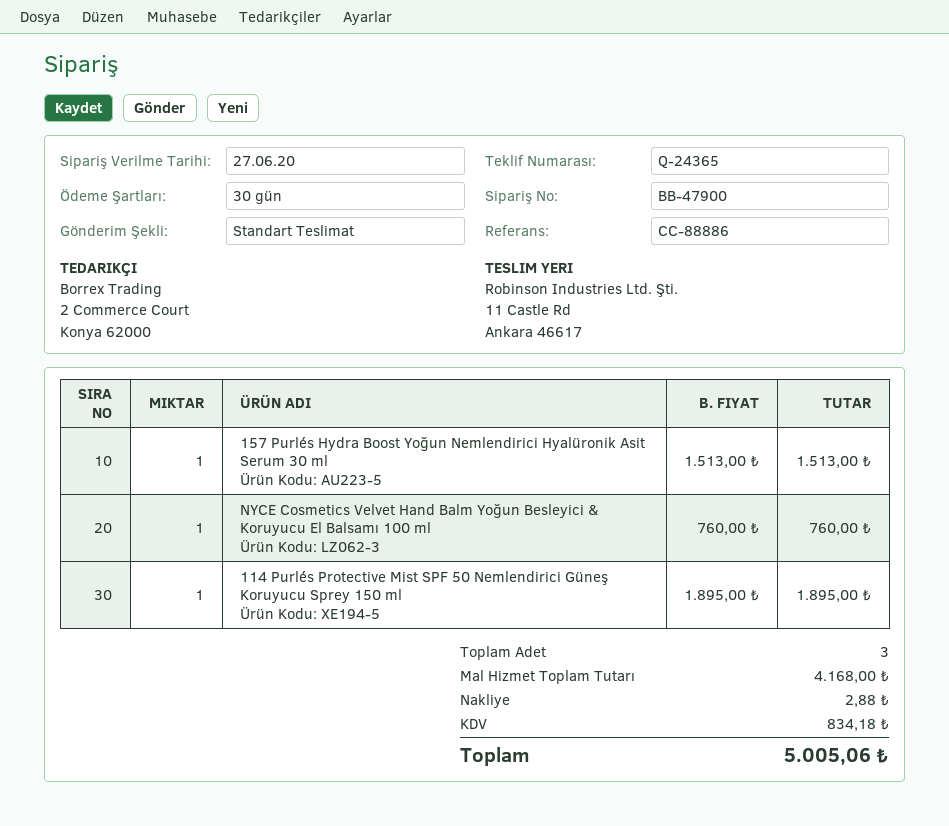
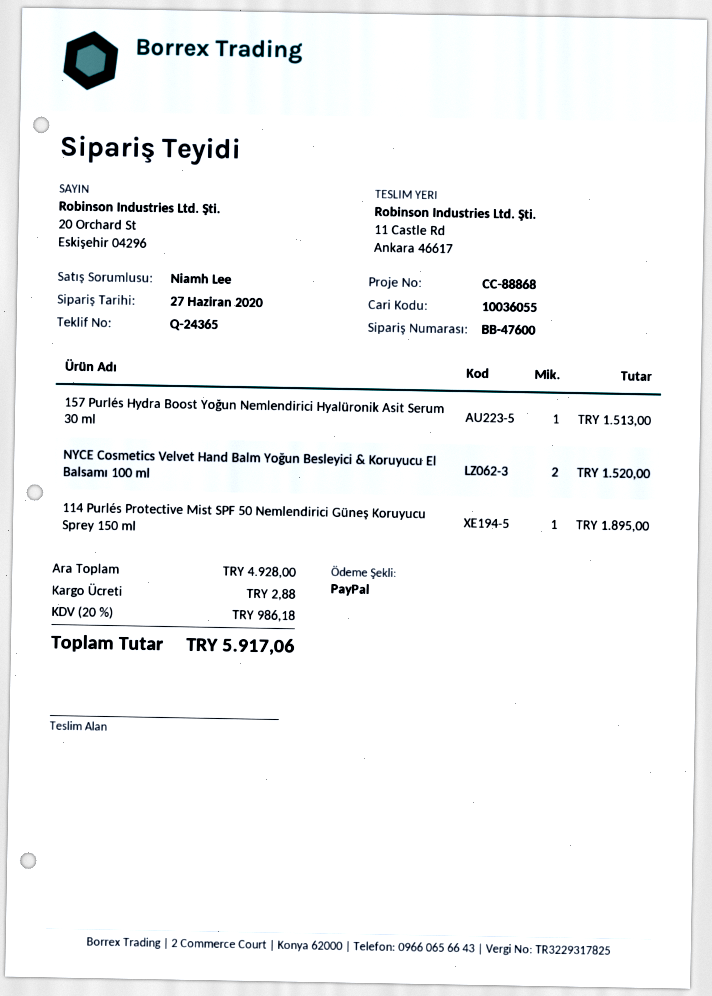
order number: BB-47900 -> BB-47600
reference: CC-88886 -> CC-88868
NYCE Cosmetics Velvet Hand Balm Yoğun Besleyici & Koruyucu El Balsamı 100 ml: 1 for 760.00 -> 2 for 1520.00
subtotal: 4168.00 -> 4928.00
tax: 834.18 -> 986.18
total: 5005.06 -> 5917.06

